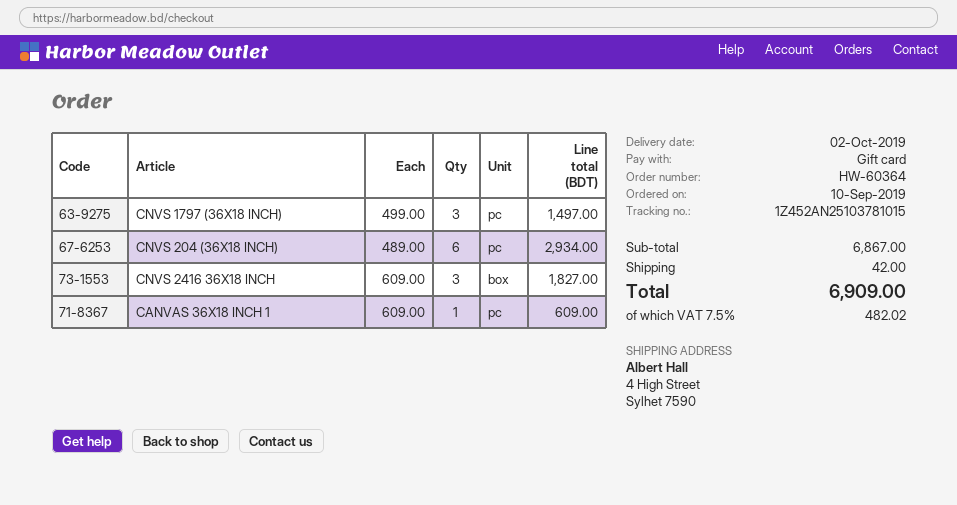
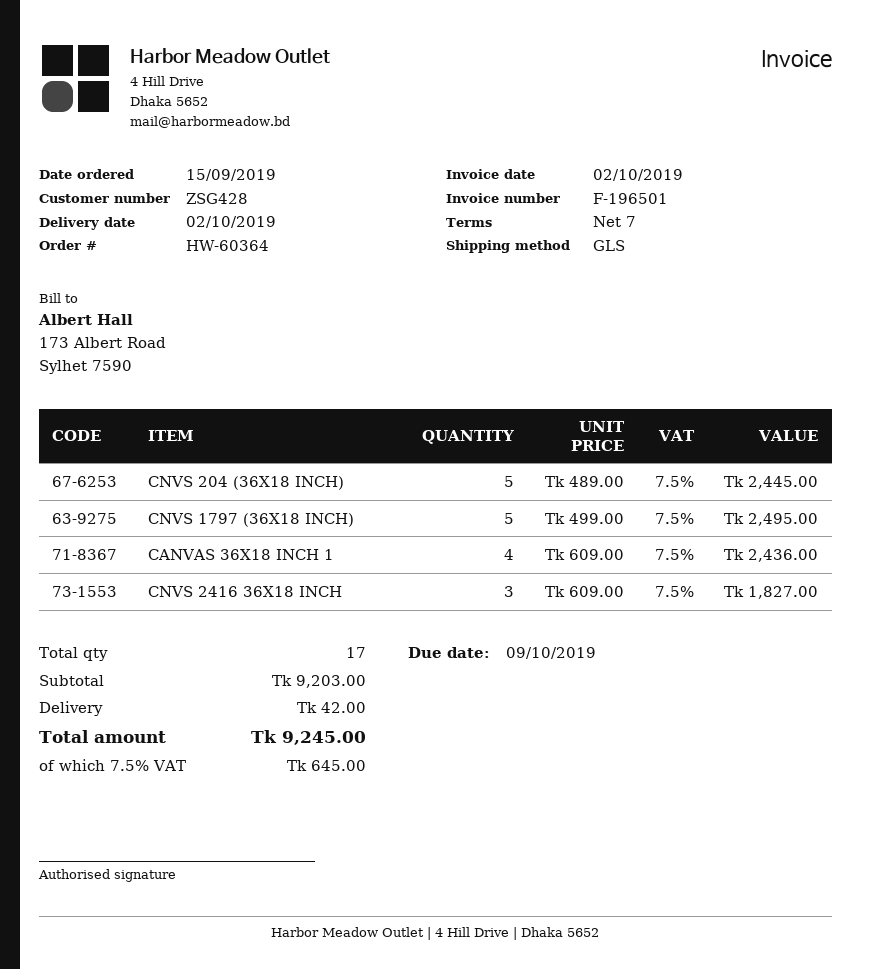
order date: 2019-09-10 -> 2019-09-15
CNVS 1797 (36X18 INCH): 3 x 499.00 = 1497.00 -> 5 x 499.00 = 2495.00
CNVS 204 (36X18 INCH): 6 x 489.00 = 2934.00 -> 5 x 489.00 = 2445.00
CANVAS 36X18 INCH 1: 1 x 609.00 = 609.00 -> 4 x 609.00 = 2436.00
subtotal: 6867.00 -> 9203.00
tax: 7.5% = 482.02 -> 7.5% = 645.00
total: 6909.00 -> 9245.00

